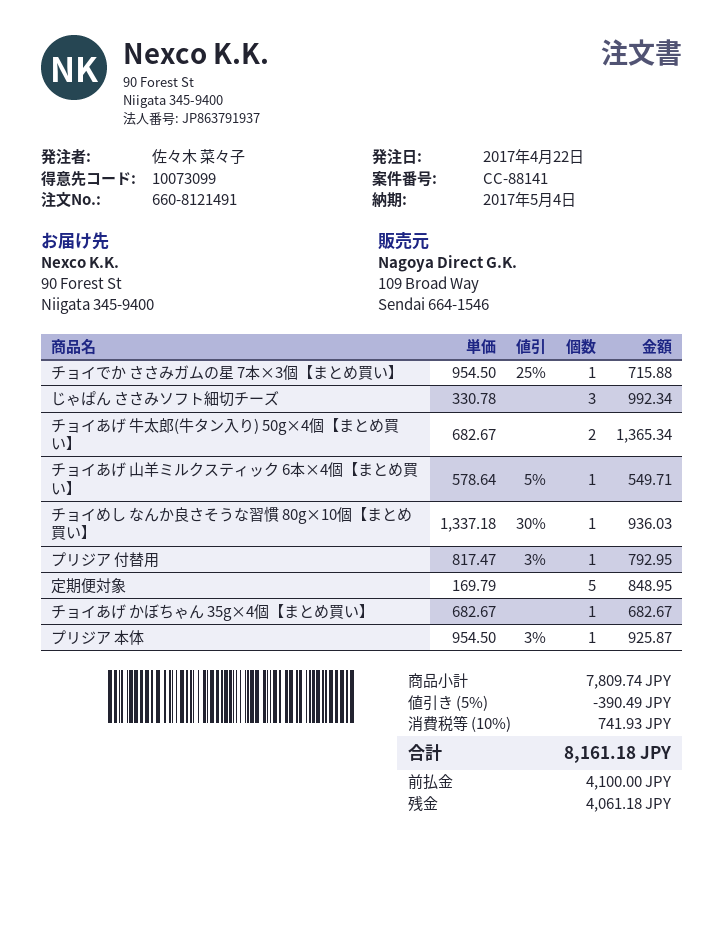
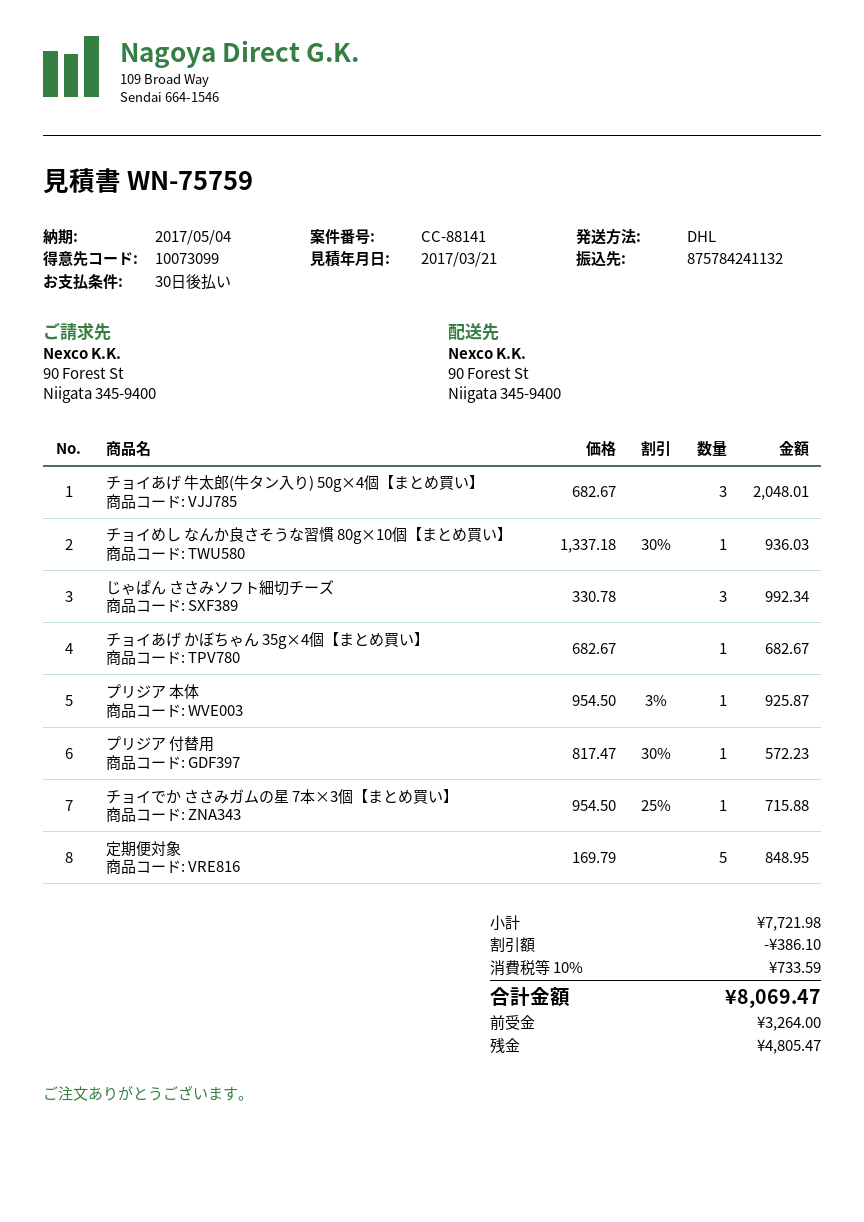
チョイあげ 牛太郎(牛タン入り) 50g×4個【まとめ買い】: 2 x 682.67 = 1365.34 -> 3 x 682.67 = 2048.01
チョイあげ 山羊ミルクスティック 6本×4個【まとめ買い】: 1 x 578.64 - 5% = 549.71 -> none
プリジア 付替用: 1 x 817.47 - 3% = 792.95 -> 1 x 817.47 - 30% = 572.23
subtotal: 7809.74 -> 7721.98
discount: 390.49 -> 386.10
tax: 10% = 741.93 -> 10% = 733.59
total: 8161.18 -> 8069.47
deposit: 4100.00 -> 3264.00
balance: 4061.18 -> 4805.47

